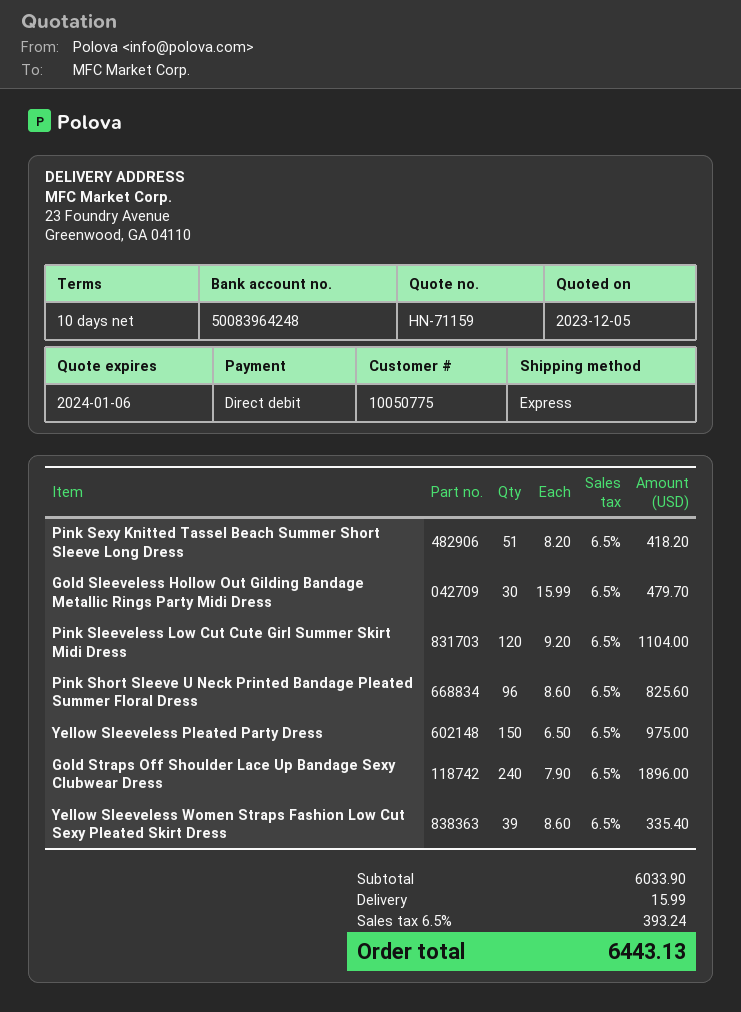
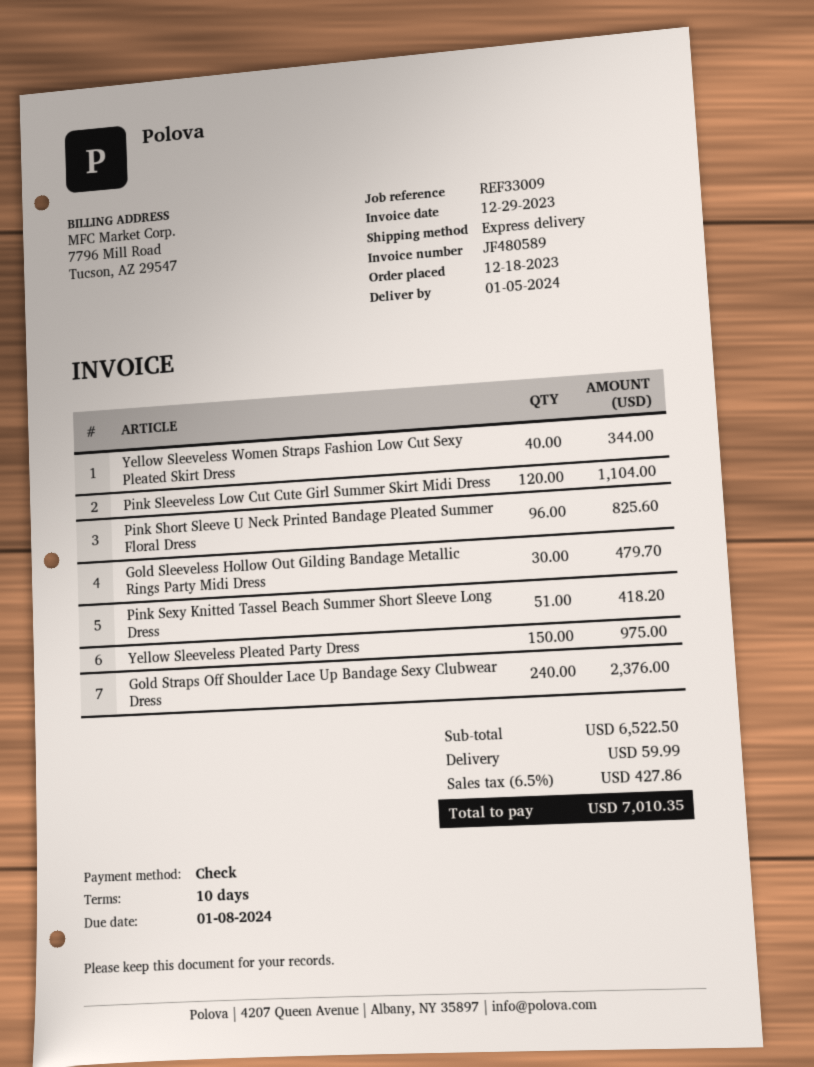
payment method: direct debit -> cheque
Gold Straps Off Shoulder Lace Up Bandage Sexy Clubwear Dress: 240 for 1896.00 -> 240 for 2376.00
Yellow Sleeveless Women Straps Fashion Low Cut Sexy Pleated Skirt Dress: 39 for 335.40 -> 40 for 344.00
subtotal: 6033.90 -> 6522.50
shipping: 15.99 -> 59.99
tax: 6.5% = 393.24 -> 6.5% = 427.86
total: 6443.13 -> 7010.35

